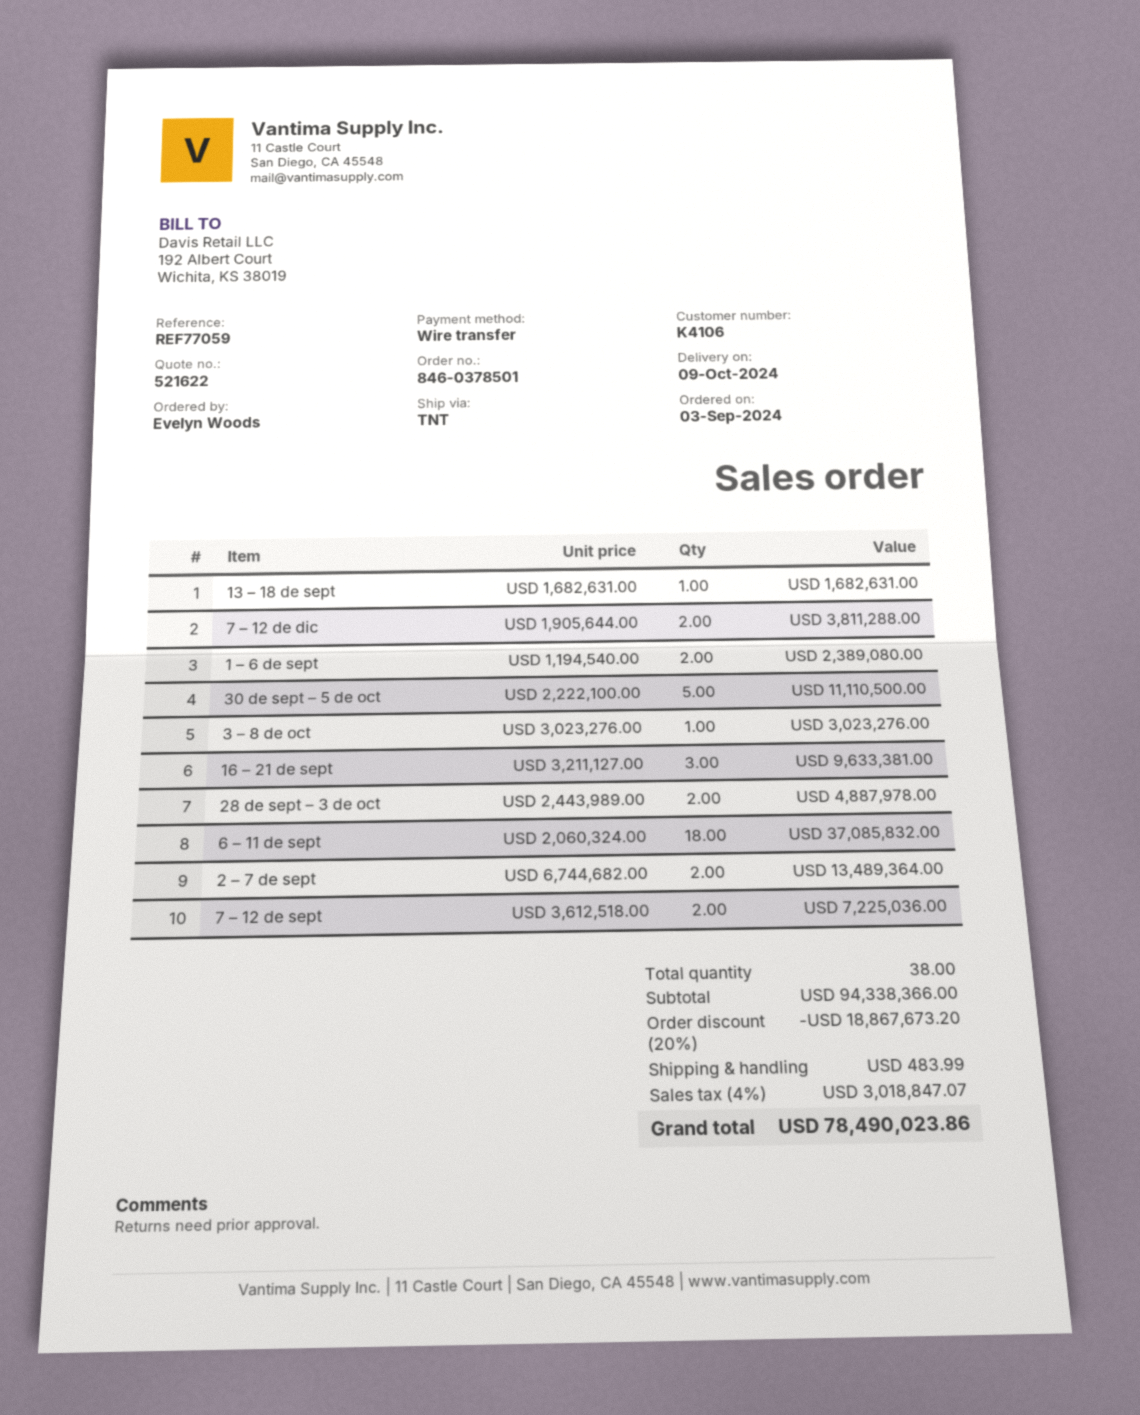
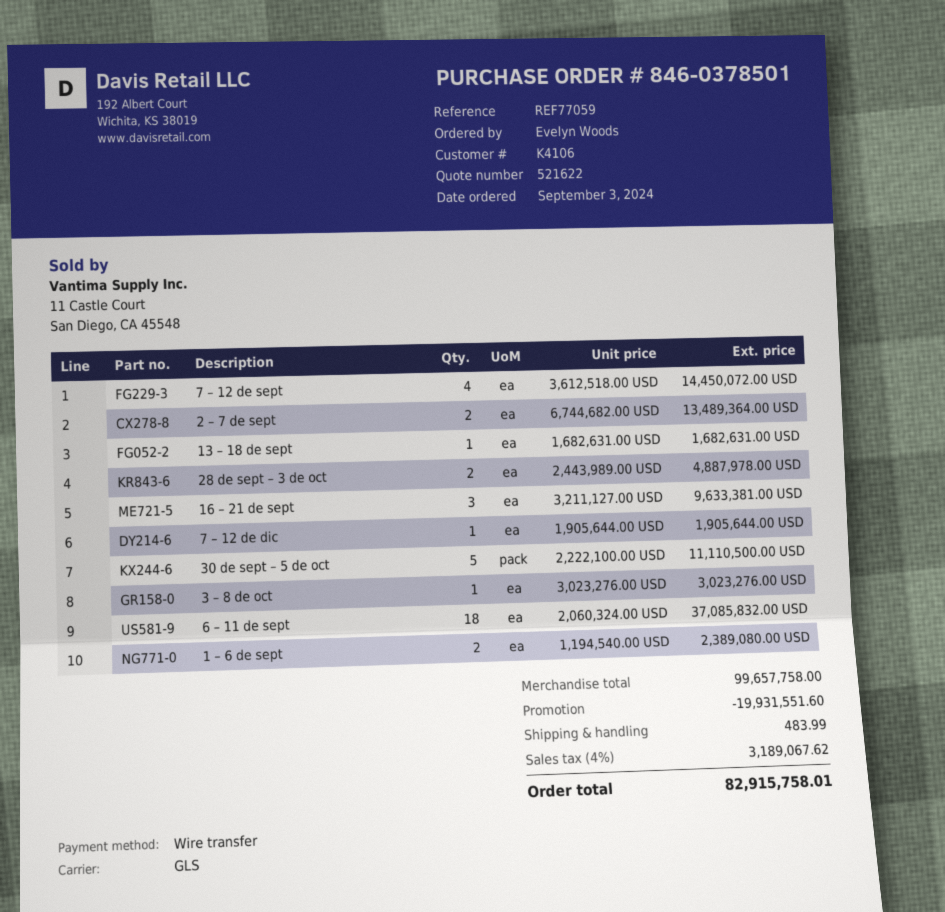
shipping method: TNT -> GLS
7 – 12 de dic: 2 x 1905644.00 = 3811288.00 -> 1 x 1905644.00 = 1905644.00
7 – 12 de sept: 2 x 3612518.00 = 7225036.00 -> 4 x 3612518.00 = 14450072.00
subtotal: 94338366.00 -> 99657758.00
discount: 18867673.20 -> 19931551.60
tax: 4% = 3018847.07 -> 4% = 3189067.62
total: 78490023.86 -> 82915758.01

